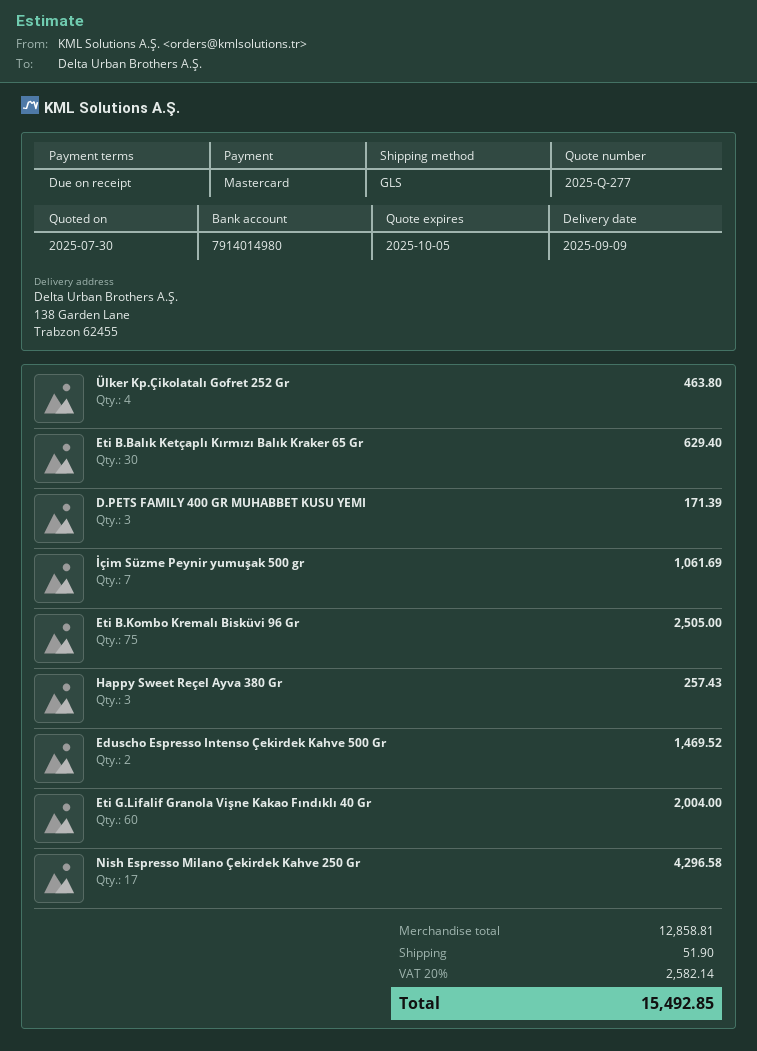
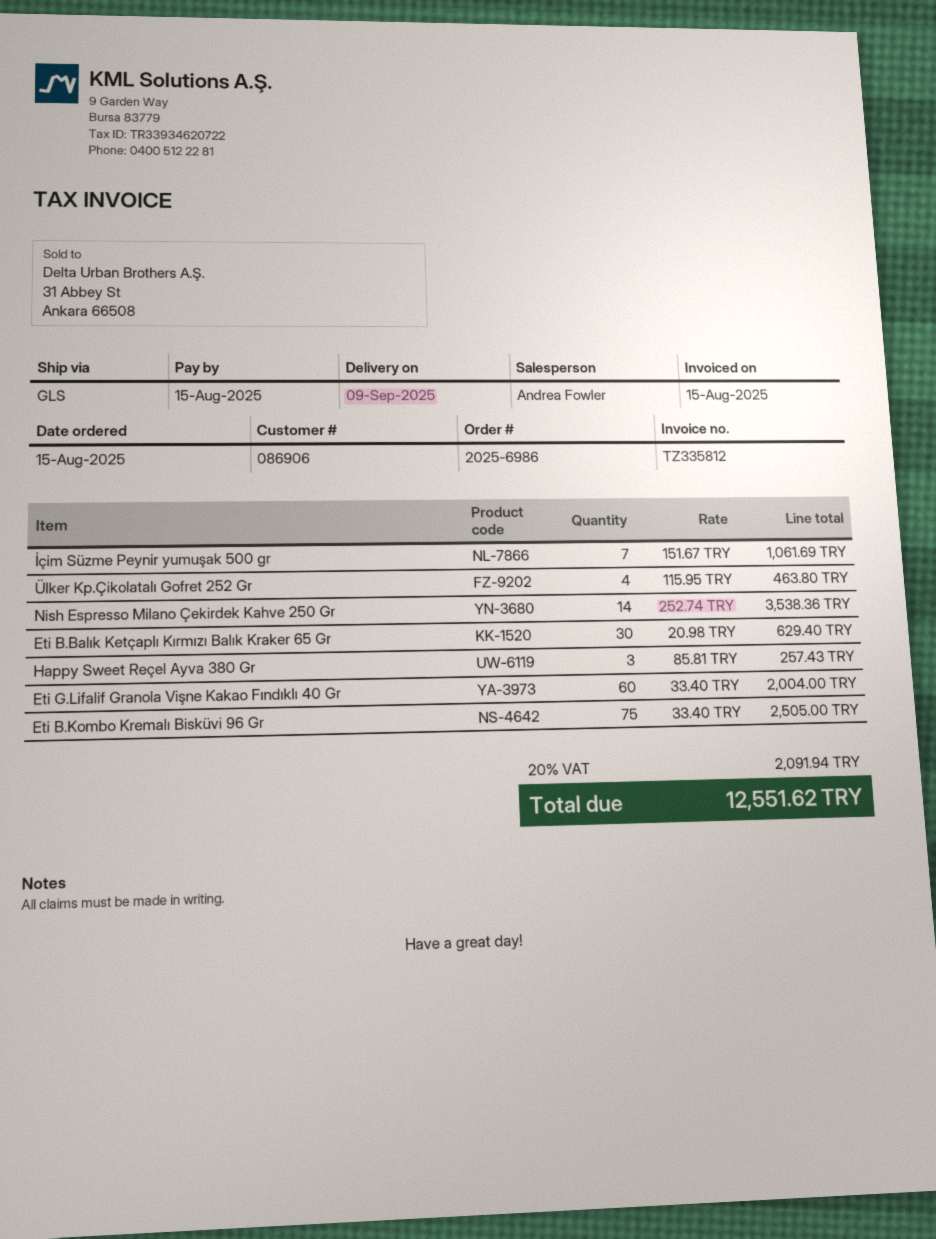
D.PETS FAMILY 400 GR MUHABBET KUSU YEMI: 3 for 171.39 -> none
Eduscho Espresso Intenso Çekirdek Kahve 500 Gr: 2 for 1469.52 -> none
Nish Espresso Milano Çekirdek Kahve 250 Gr: 17 for 4296.58 -> 14 for 3538.36
shipping: 51.90 -> none
tax: 20% = 2582.14 -> 20% = 2091.94
total: 15492.85 -> 12551.62

